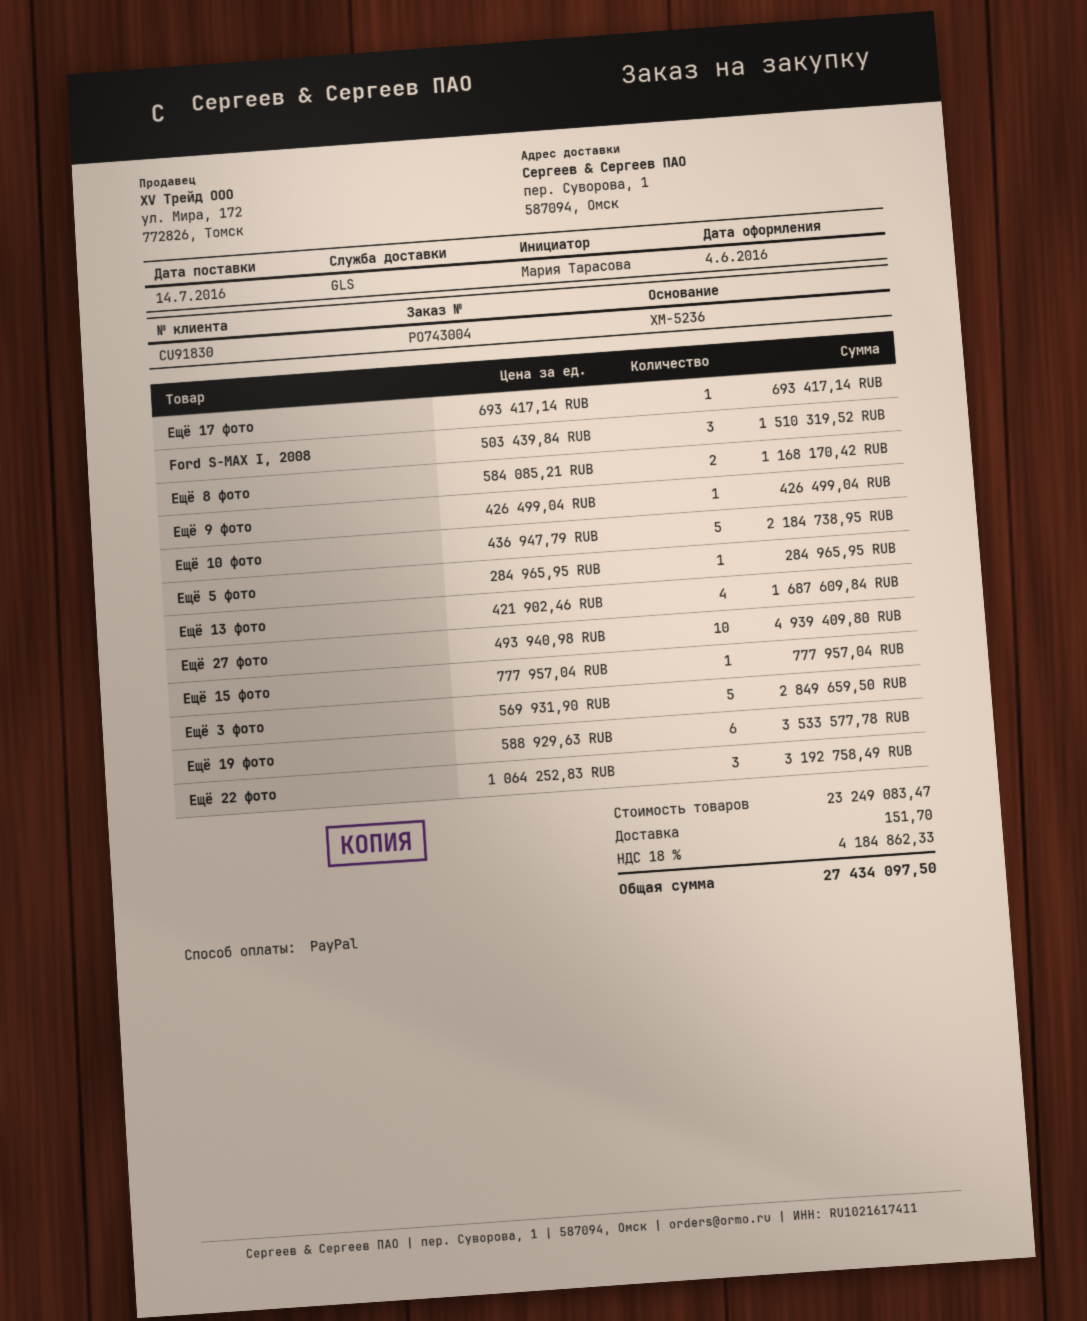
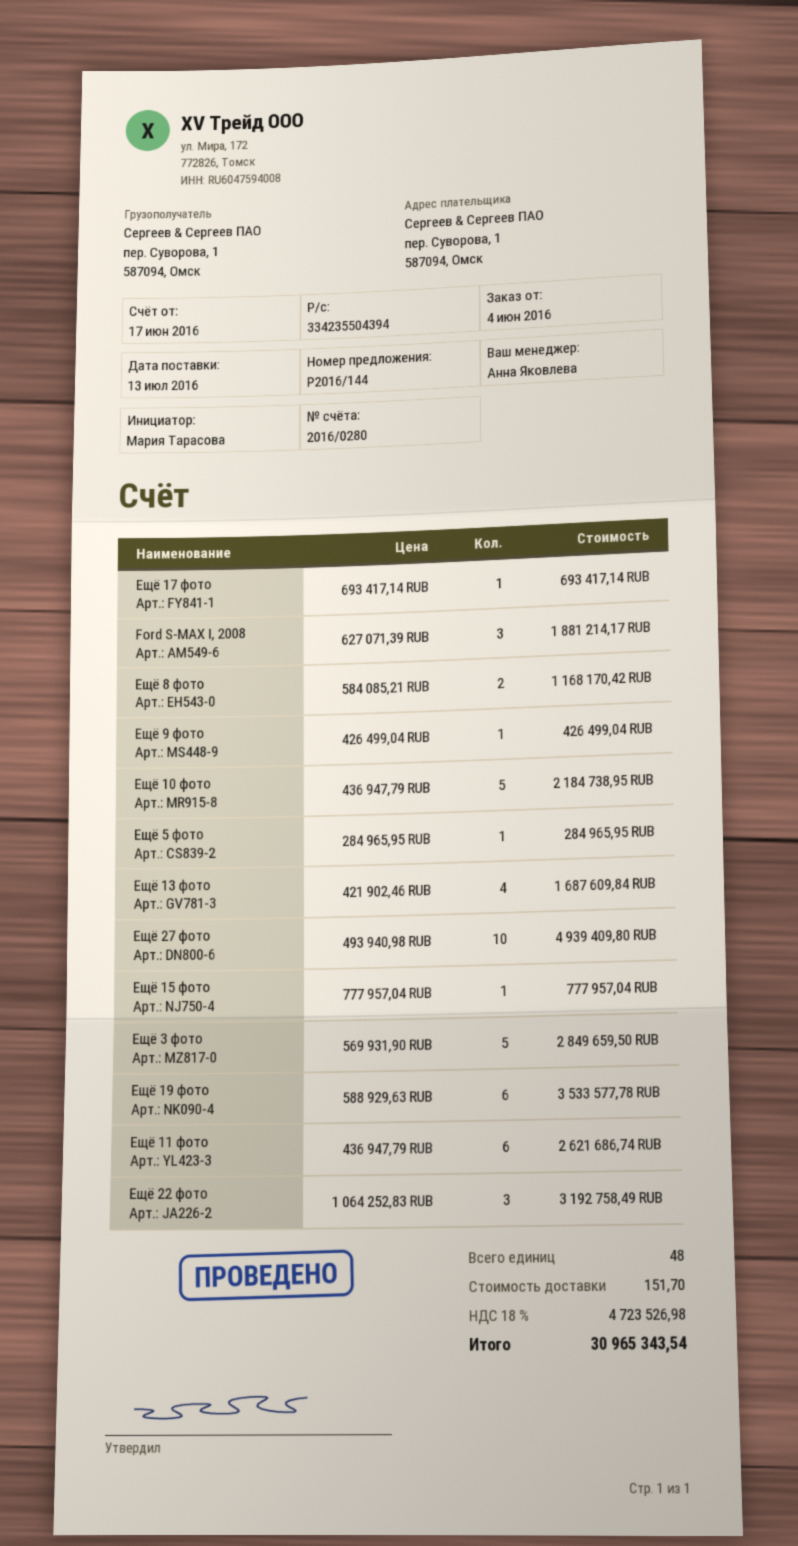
delivery date: 2016-07-14 -> 2016-07-13
Ford S-MAX I, 2008: 3 x 503439.84 = 1510319.52 -> 3 x 627071.39 = 1881214.17
Ещё 11 фото: none -> 6 x 436947.79 = 2621686.74
tax: 18% = 4184862.33 -> 18% = 4723526.98
total: 27434097.50 -> 30965343.54

